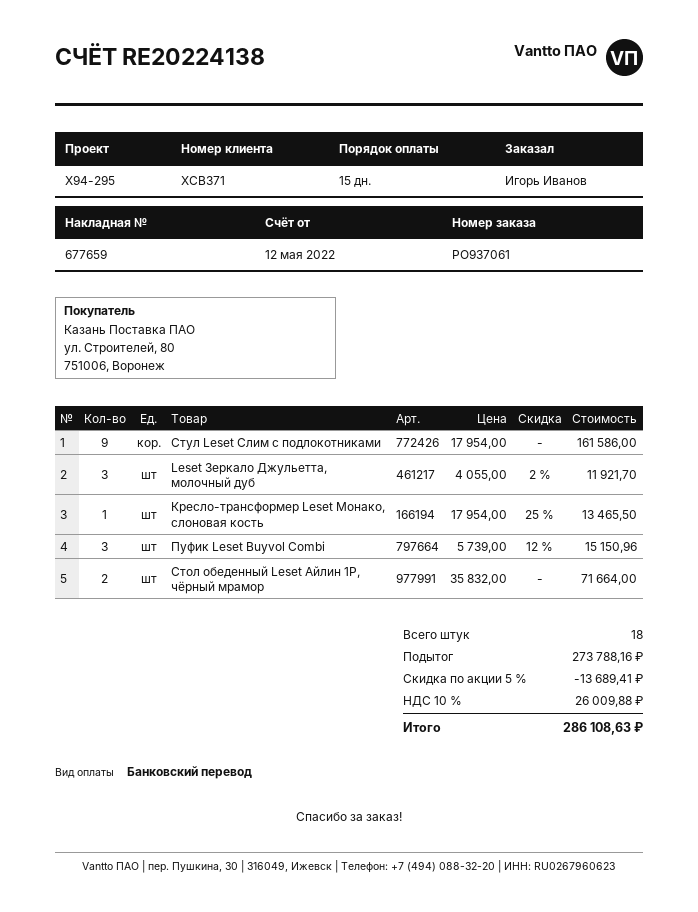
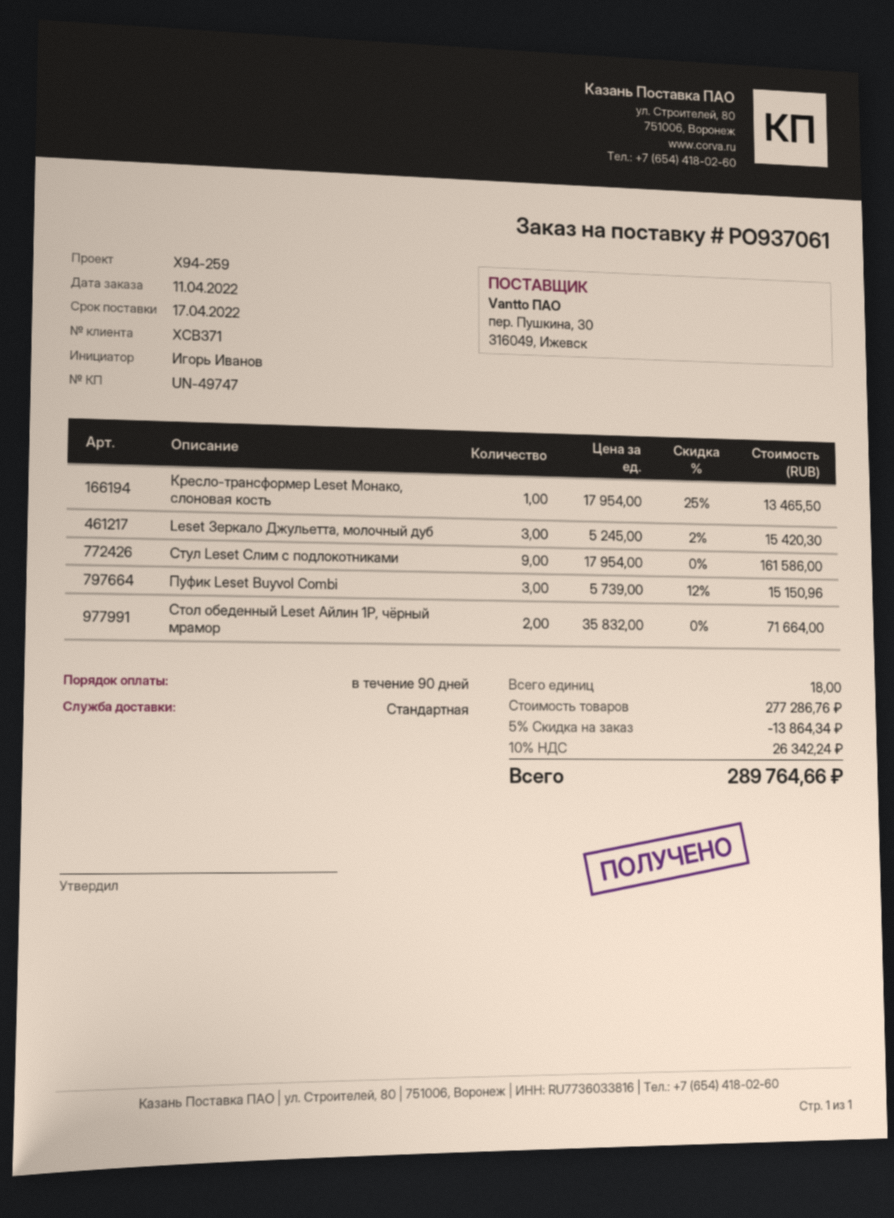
payment terms: 15 days -> 90 days
reference: X94-295 -> X94-259
Leset Зеркало Джульетта, молочный дуб: 3 x 4055.00 - 2% = 11921.70 -> 3 x 5245.00 - 2% = 15420.30
subtotal: 273788.16 -> 277286.76
discount: 5% = 13689.41 -> 5% = 13864.34
tax: 10% = 26009.88 -> 10% = 26342.24
total: 286108.63 -> 289764.66

